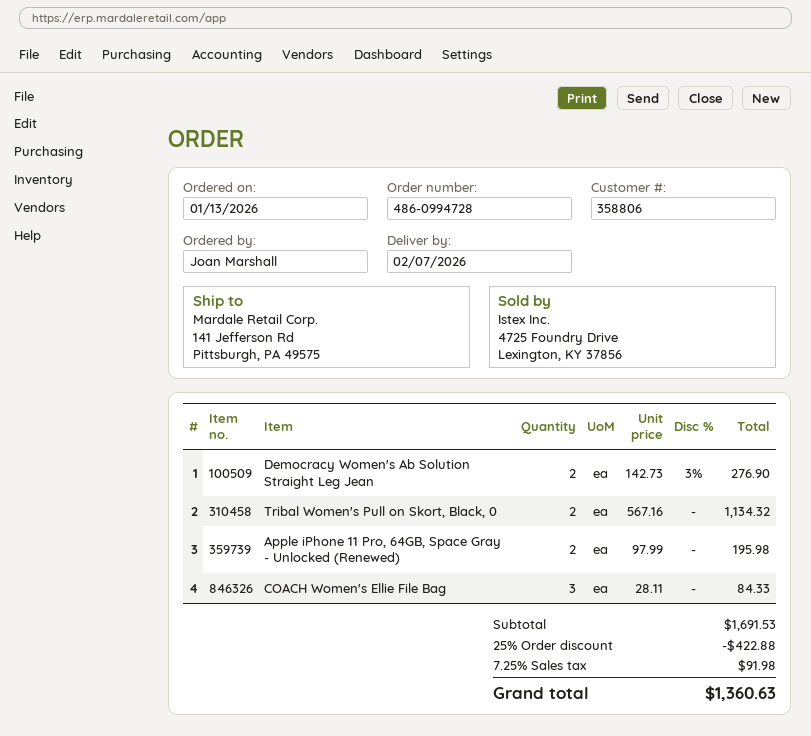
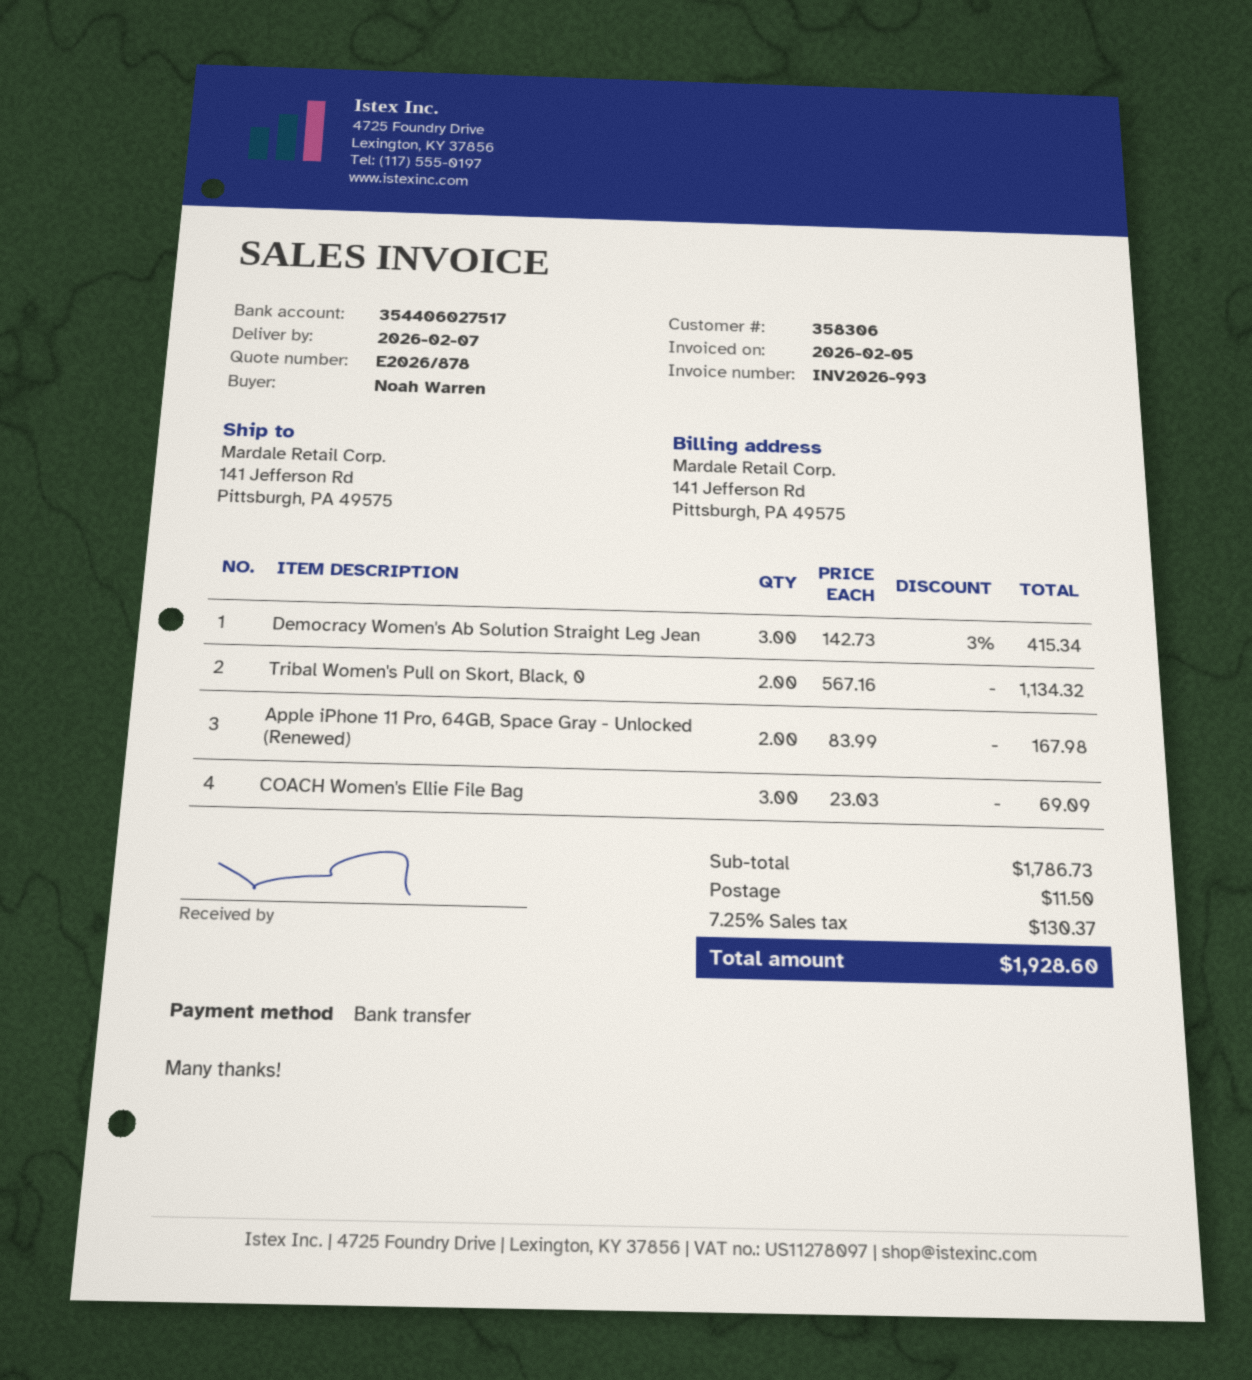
customer number: 358806 -> 358306
ordered by: Joan Marshall -> Noah Warren
Democracy Women's Ab Solution Straight Leg Jean: 2 x 142.73 - 3% = 276.90 -> 3 x 142.73 - 3% = 415.34
Apple iPhone 11 Pro, 64GB, Space Gray - Unlocked (Renewed): 2 x 97.99 = 195.98 -> 2 x 83.99 = 167.98
COACH Women's Ellie File Bag: 3 x 28.11 = 84.33 -> 3 x 23.03 = 69.09
subtotal: 1691.53 -> 1786.73
discount: 25% = 422.88 -> none
shipping: none -> 11.50
tax: 7.25% = 91.98 -> 7.25% = 130.37
total: 1360.63 -> 1928.60

